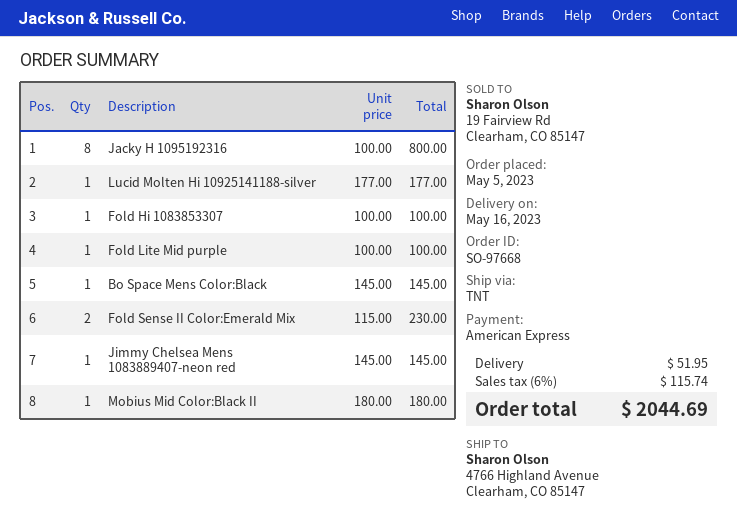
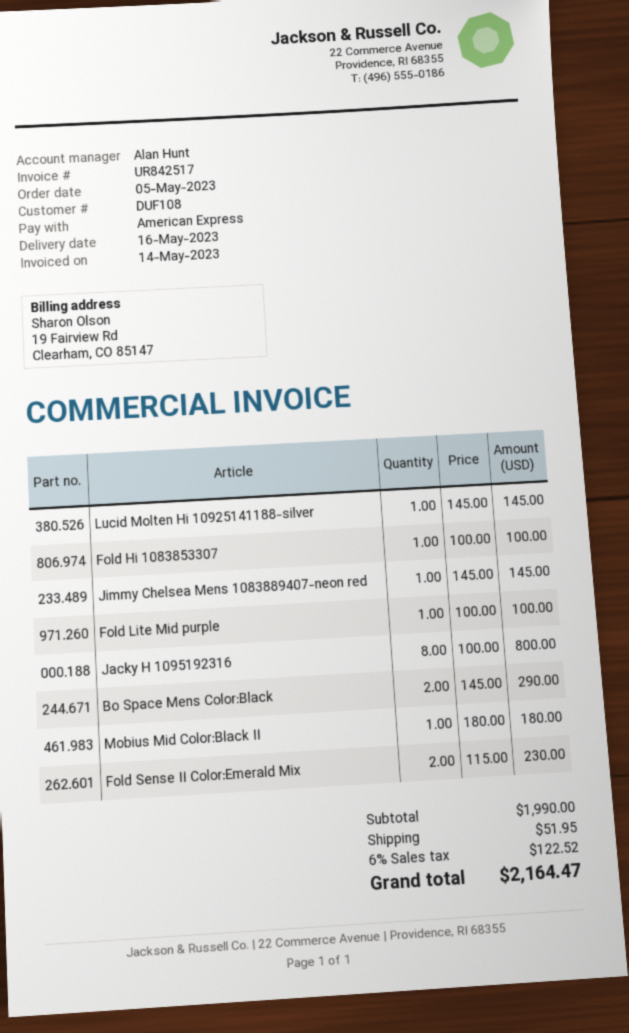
Lucid Molten Hi 10925141188-silver: 1 x 177.00 = 177.00 -> 1 x 145.00 = 145.00
Bo Space Mens Color:Black: 1 x 145.00 = 145.00 -> 2 x 145.00 = 290.00
tax: 6% = 115.74 -> 6% = 122.52
total: 2044.69 -> 2164.47

